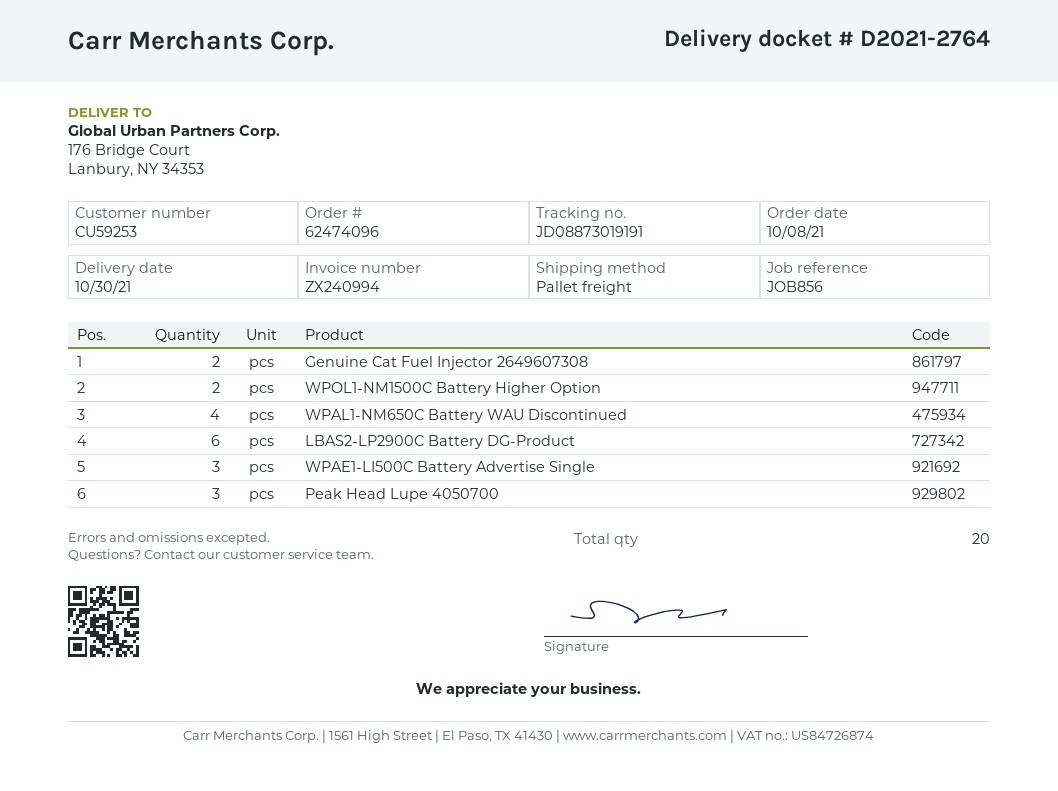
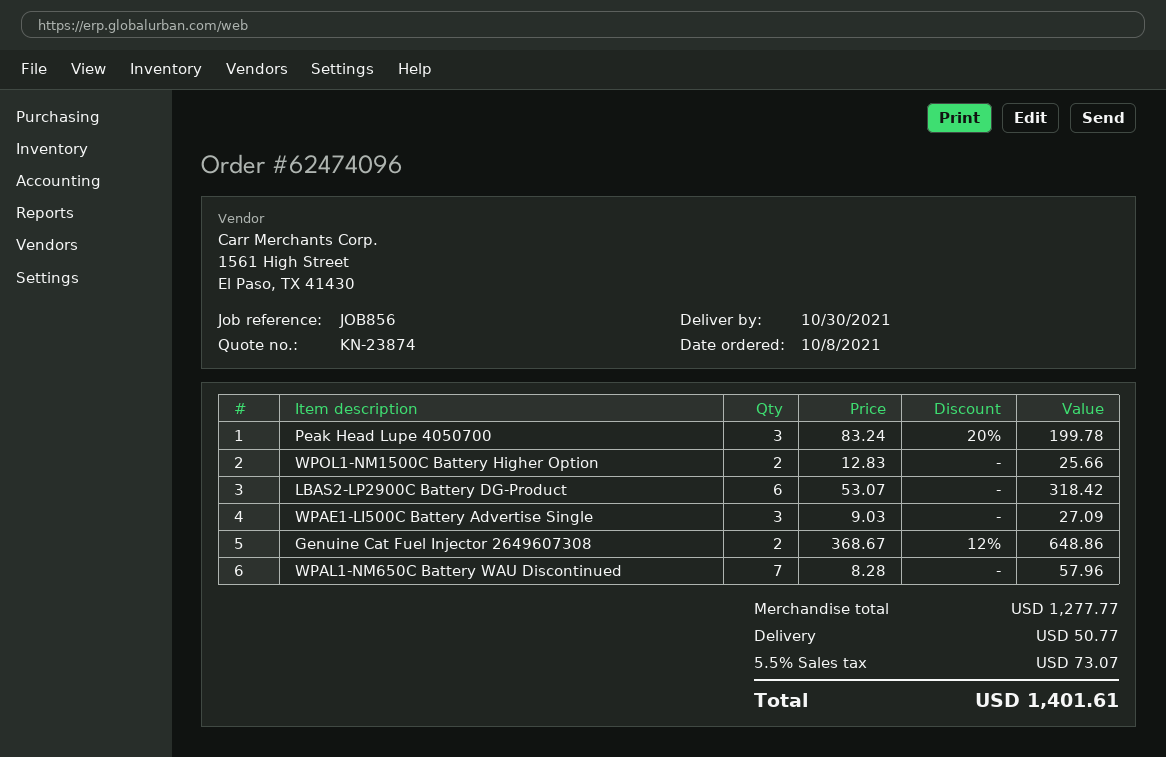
WPAL1-NM650C Battery WAU Discontinued: 4 -> 7

